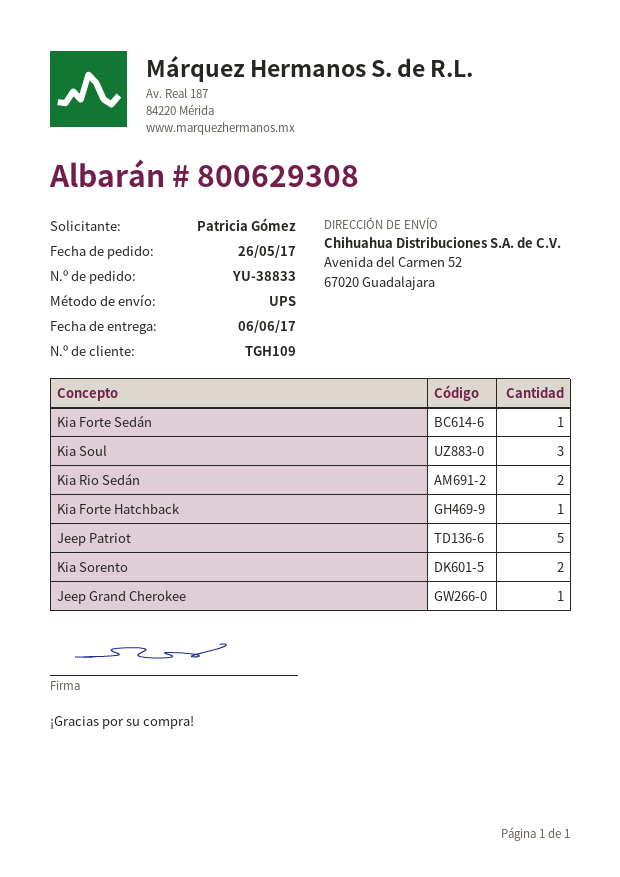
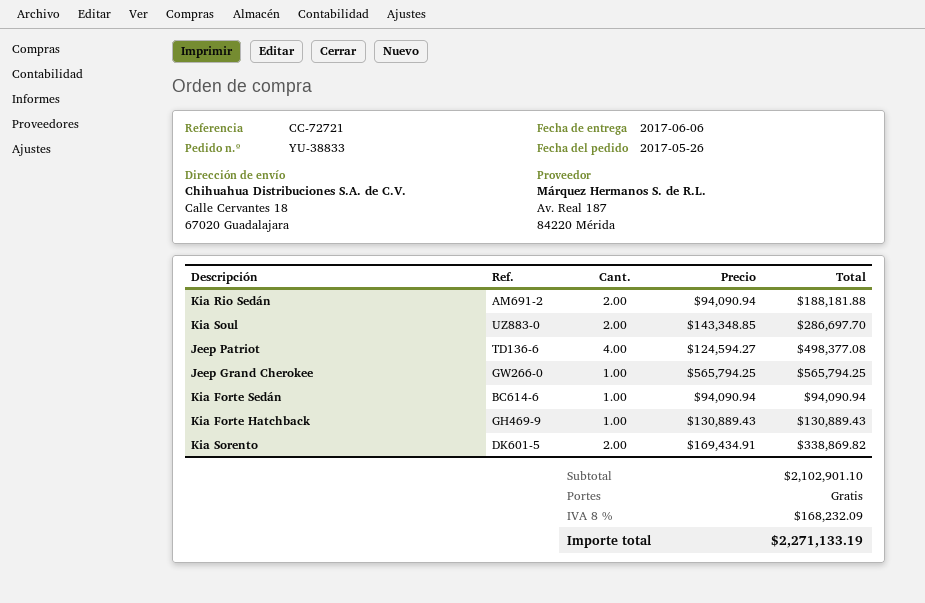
ship to: Avenida del Carmen 52, 67020 Guadalajara -> Calle Cervantes 18, 67020 Guadalajara
Kia Soul: 3 -> 2
Jeep Patriot: 5 -> 4

